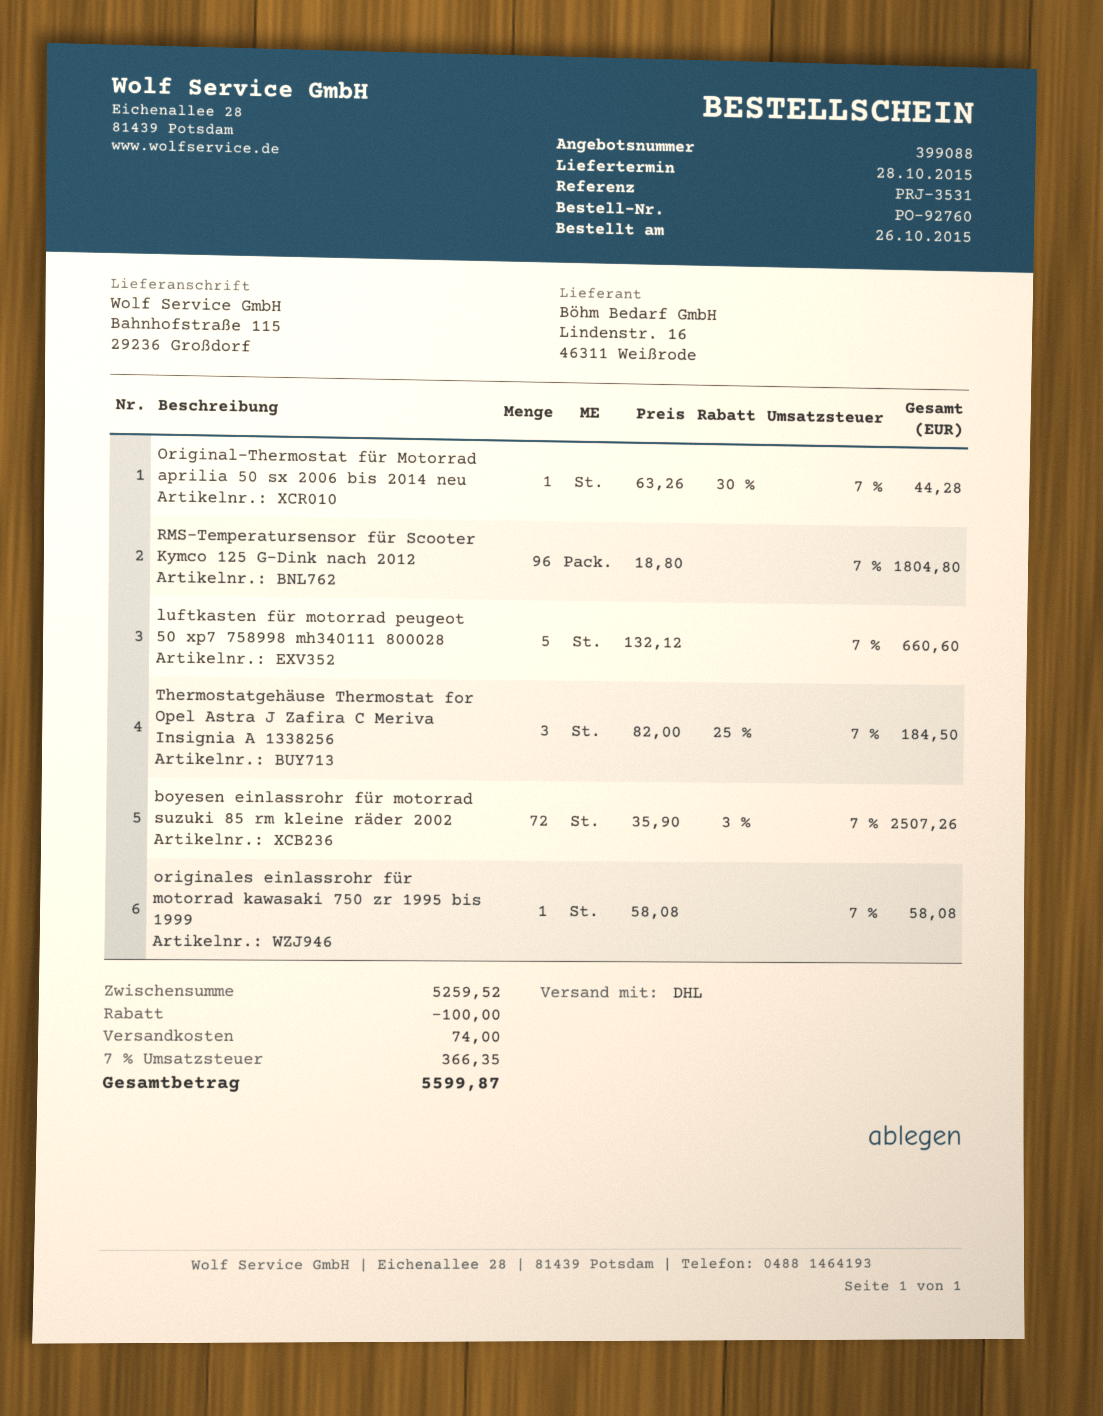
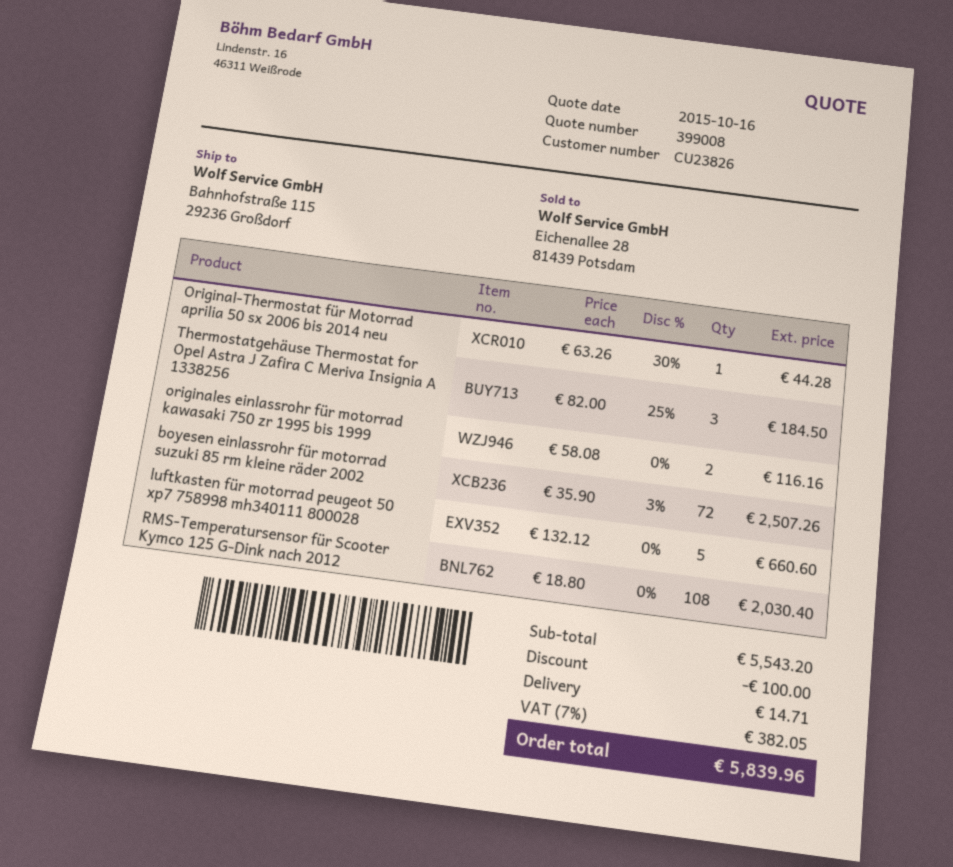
quote number: 399088 -> 399008
RMS-Temperatursensor für Scooter Kymco 125 G-Dink nach 2012: 96 x 18.80 = 1804.80 -> 108 x 18.80 = 2030.40
originales einlassrohr für motorrad kawasaki 750 zr 1995 bis 1999: 1 x 58.08 = 58.08 -> 2 x 58.08 = 116.16
subtotal: 5259.52 -> 5543.20
shipping: 74.00 -> 14.71
tax: 7% = 366.35 -> 7% = 382.05
total: 5599.87 -> 5839.96

